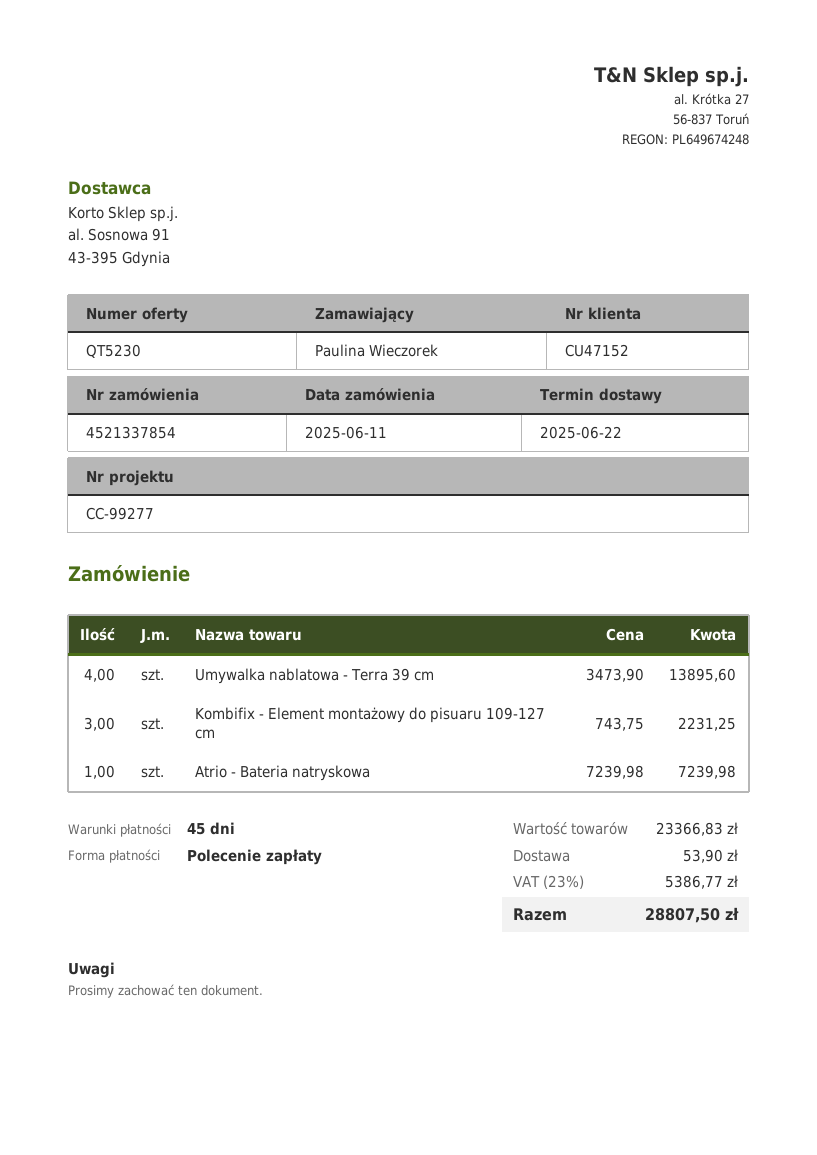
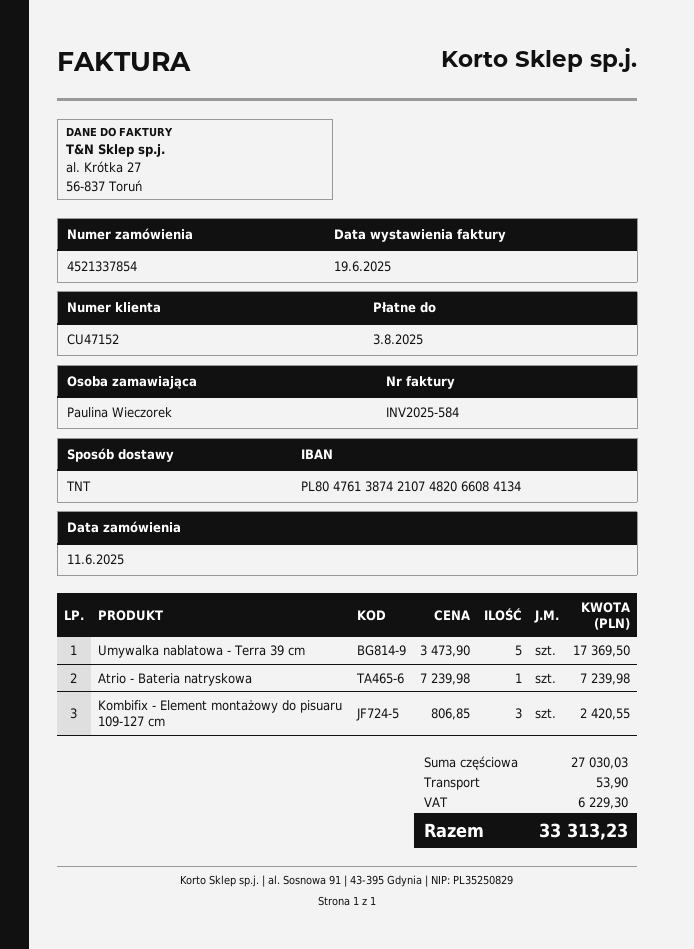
Umywalka nablatowa - Terra 39 cm: 4 x 3473.90 = 13895.60 -> 5 x 3473.90 = 17369.50
Kombifix - Element montażowy do pisuaru 109-127 cm: 3 x 743.75 = 2231.25 -> 3 x 806.85 = 2420.55
subtotal: 23366.83 -> 27030.03
tax: 5386.77 -> 6229.30
total: 28807.50 -> 33313.23

